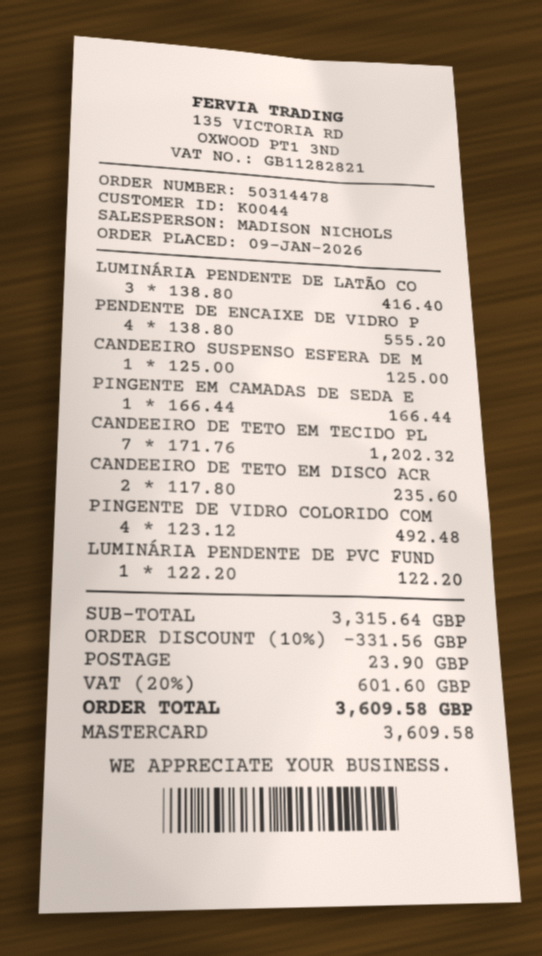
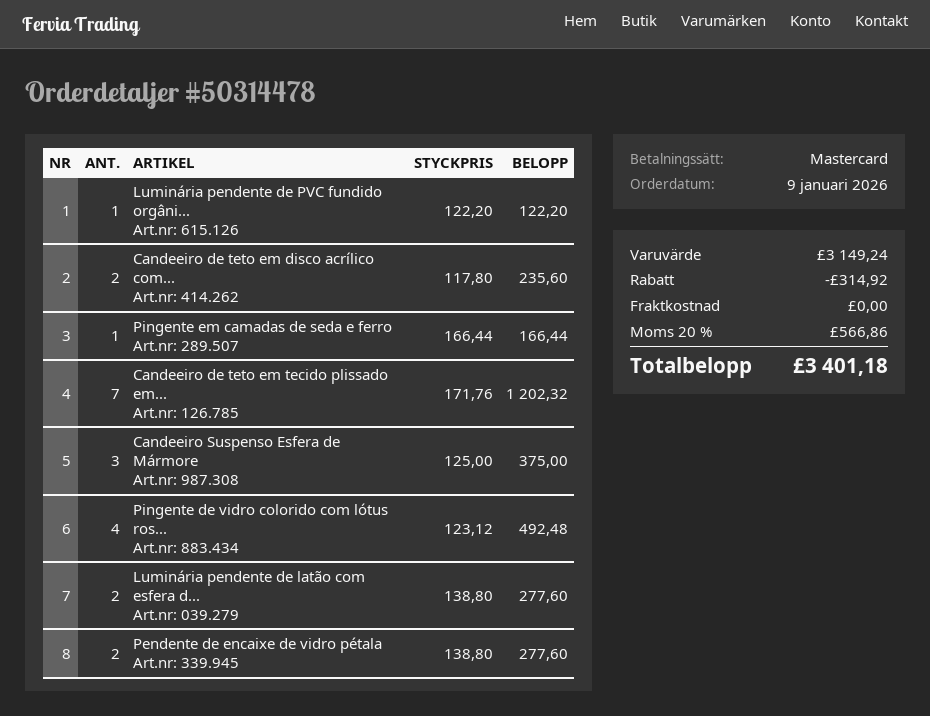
LUMINÁRIA PENDENTE DE LATÃO CO: 3 x 138.80 = 416.40 -> 2 x 138.80 = 277.60
PENDENTE DE ENCAIXE DE VIDRO P: 4 x 138.80 = 555.20 -> 2 x 138.80 = 277.60
CANDEEIRO SUSPENSO ESFERA DE M: 1 x 125.00 = 125.00 -> 3 x 125.00 = 375.00
subtotal: 3315.64 -> 3149.24
discount: 331.56 -> 314.92
shipping: 23.90 -> 0.00
tax: 20% = 601.60 -> 20% = 566.86
total: 3609.58 -> 3401.18

